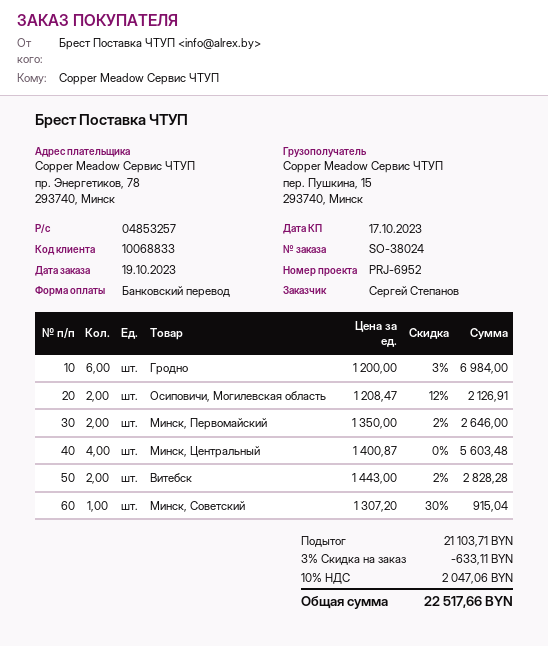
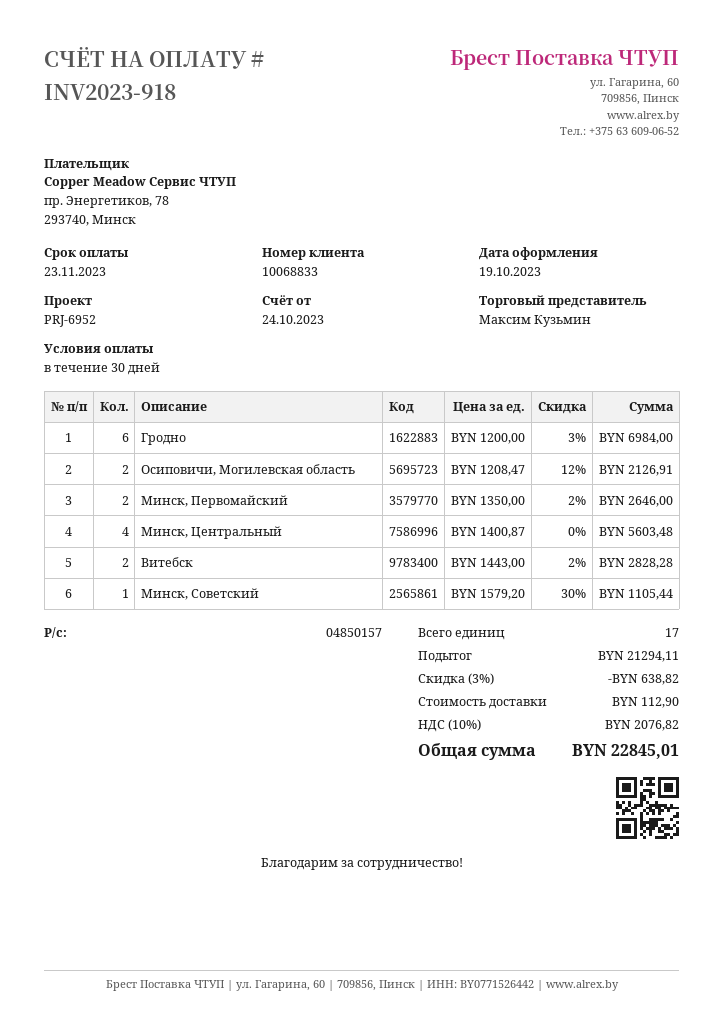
bank account: 04853257 -> 04850157
Минск, Советский: 1 x 1307.20 - 30% = 915.04 -> 1 x 1579.20 - 30% = 1105.44
subtotal: 21103.71 -> 21294.11
discount: 3% = 633.11 -> 3% = 638.82
shipping: none -> 112.90
tax: 10% = 2047.06 -> 10% = 2076.82
total: 22517.66 -> 22845.01

